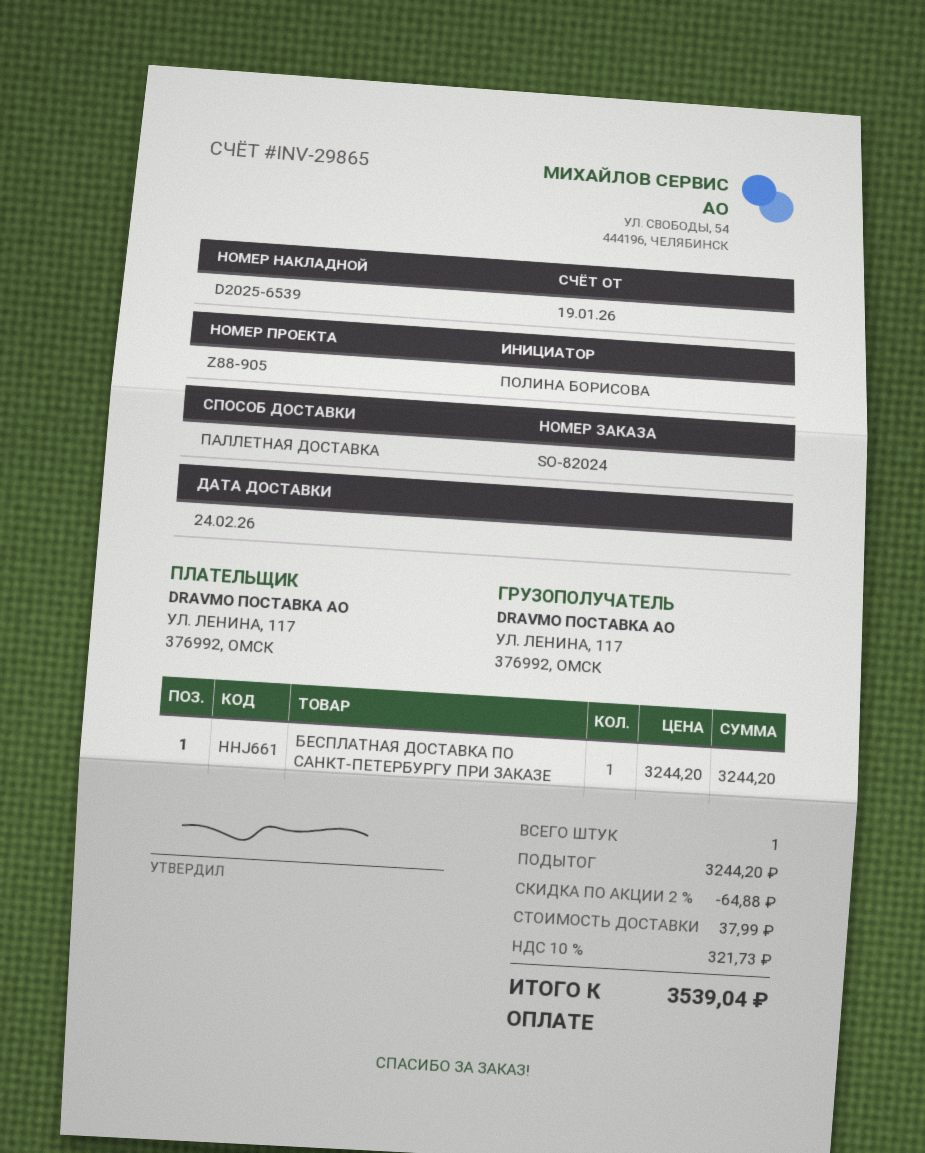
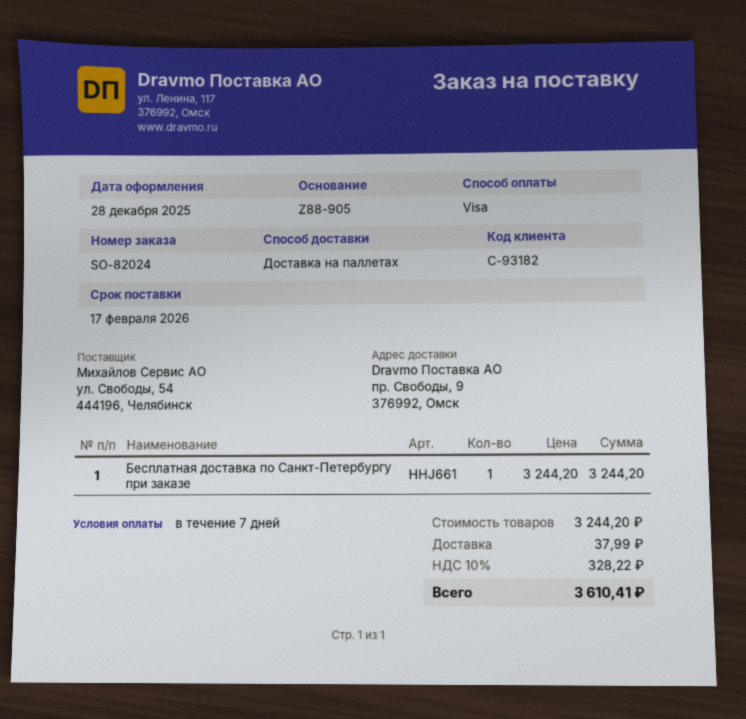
delivery date: 2026-02-24 -> 2026-02-17
ship to: УЛ. ЛЕНИНА, 117, 376992, ОМСК -> пр. Свободы, 9, 376992, Омск
discount: 2% = 64.88 -> none
tax: 10% = 321.73 -> 10% = 328.22
total: 3539.04 -> 3610.41

